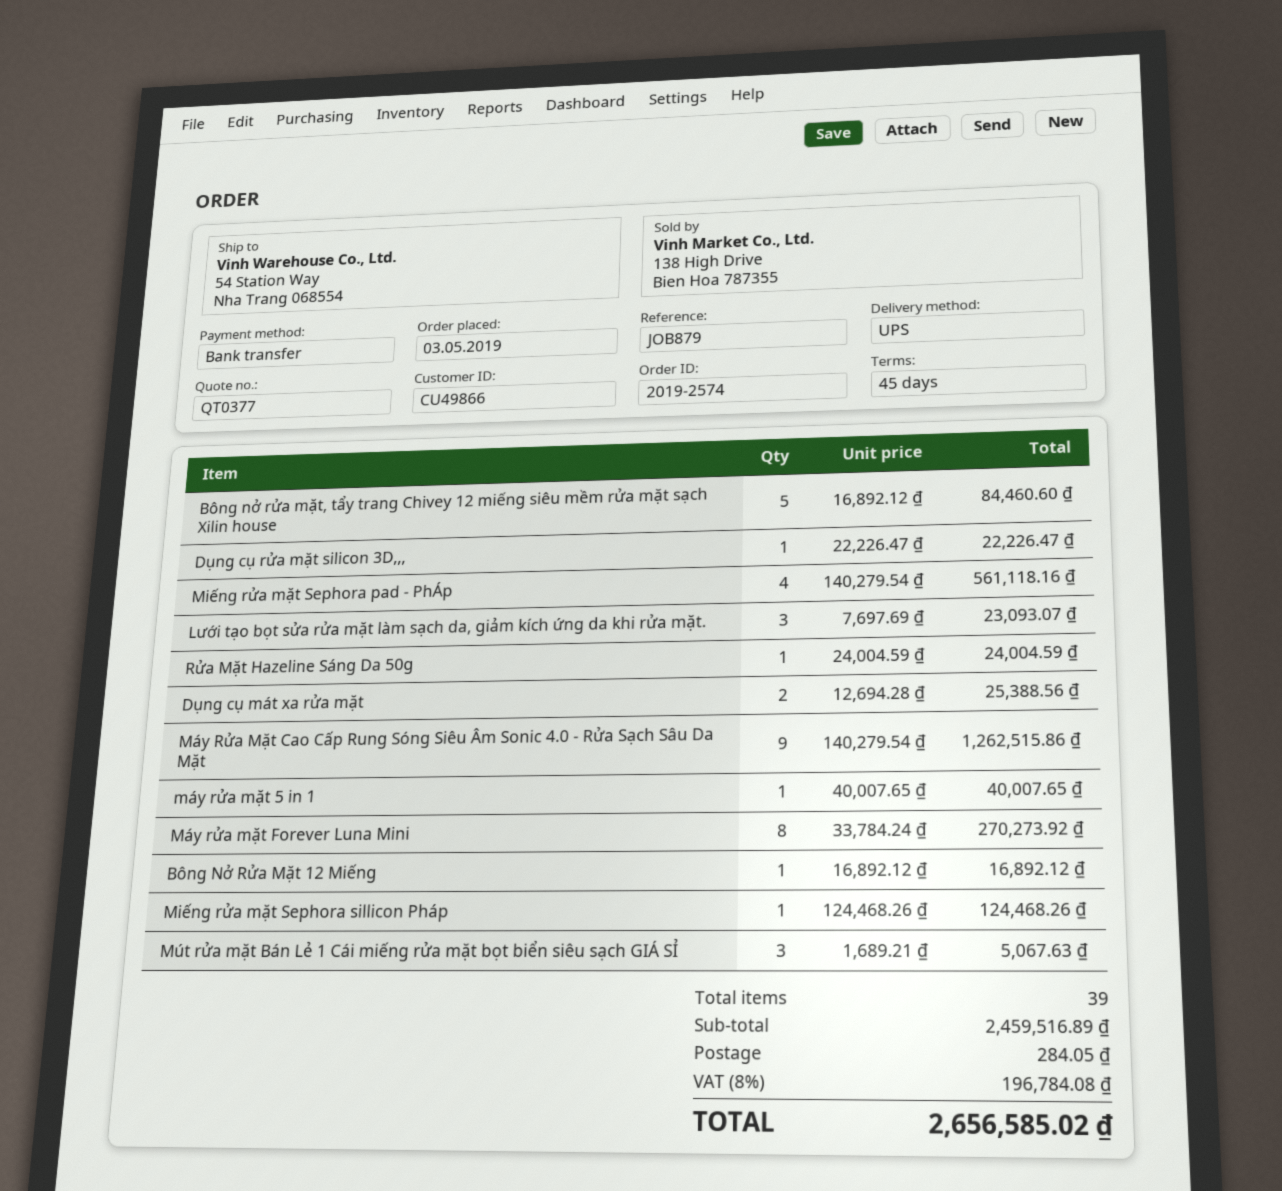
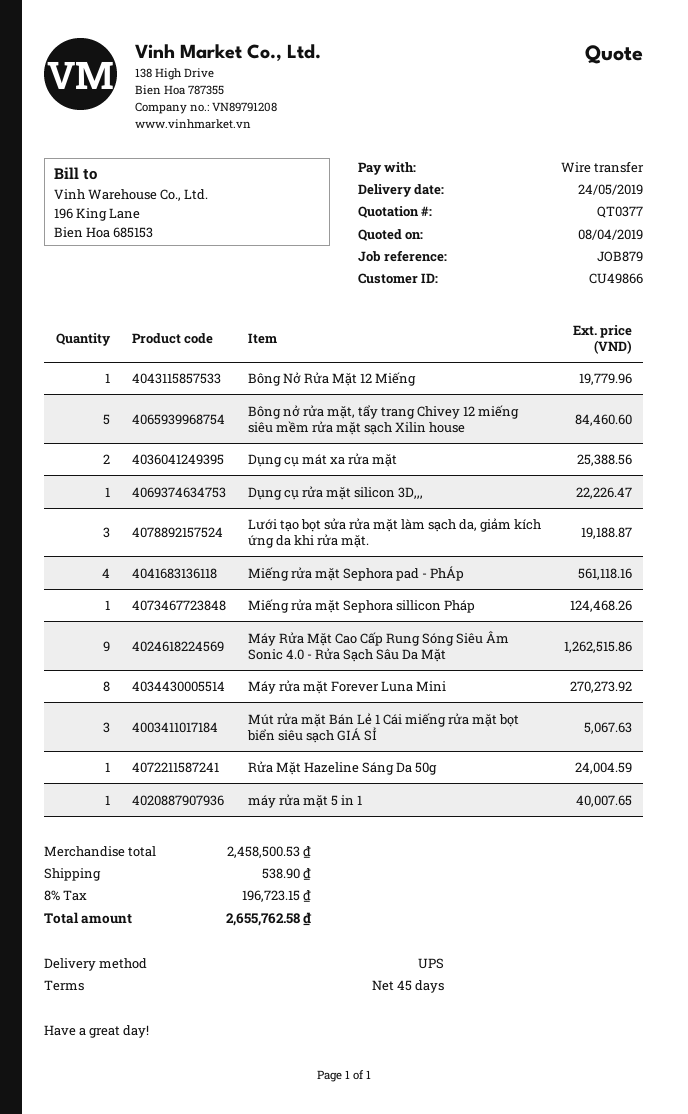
Lưới tạo bọt sửa rửa mặt làm sạch da, giảm kích ứng da khi rửa mặt.: 3 for 23093.07 -> 3 for 19188.87
Bông Nở Rửa Mặt 12 Miếng: 1 for 16892.12 -> 1 for 19779.96
subtotal: 2459516.89 -> 2458500.53
shipping: 284.05 -> 538.90
tax: 8% = 196784.08 -> 8% = 196723.15
total: 2656585.02 -> 2655762.58

